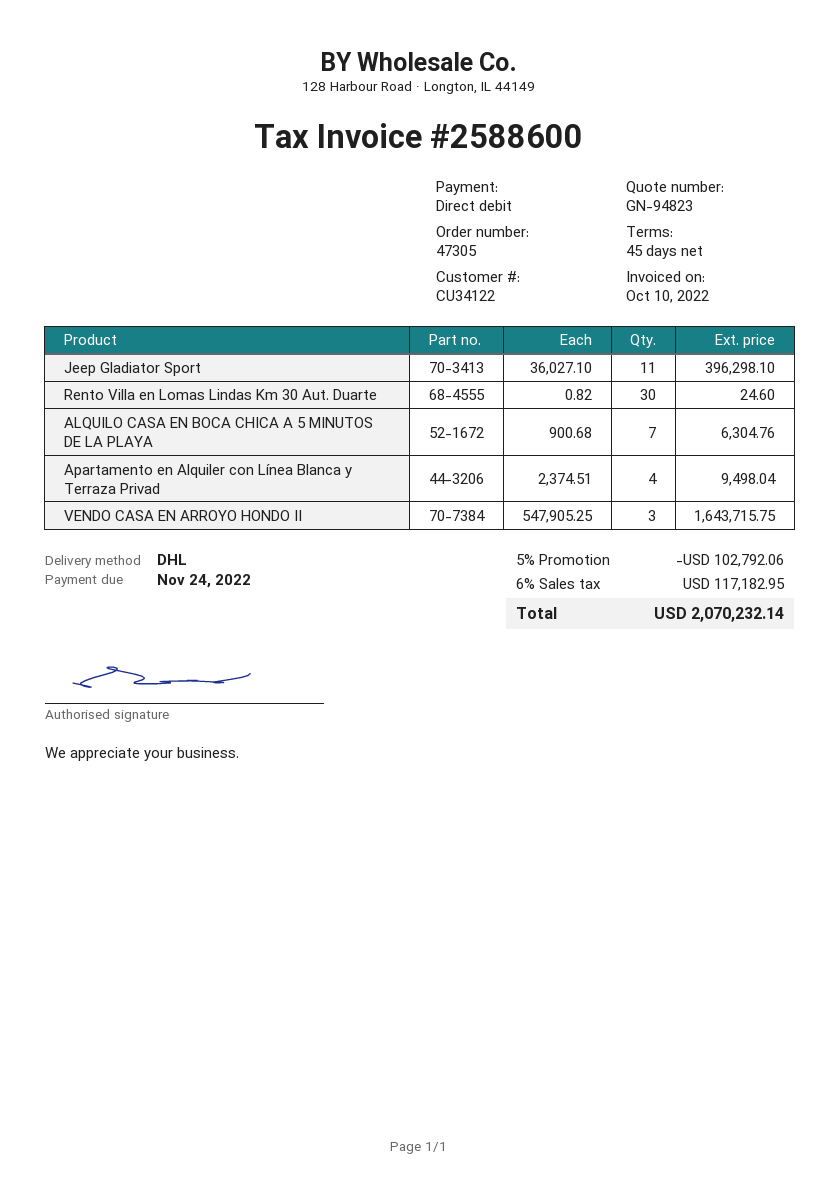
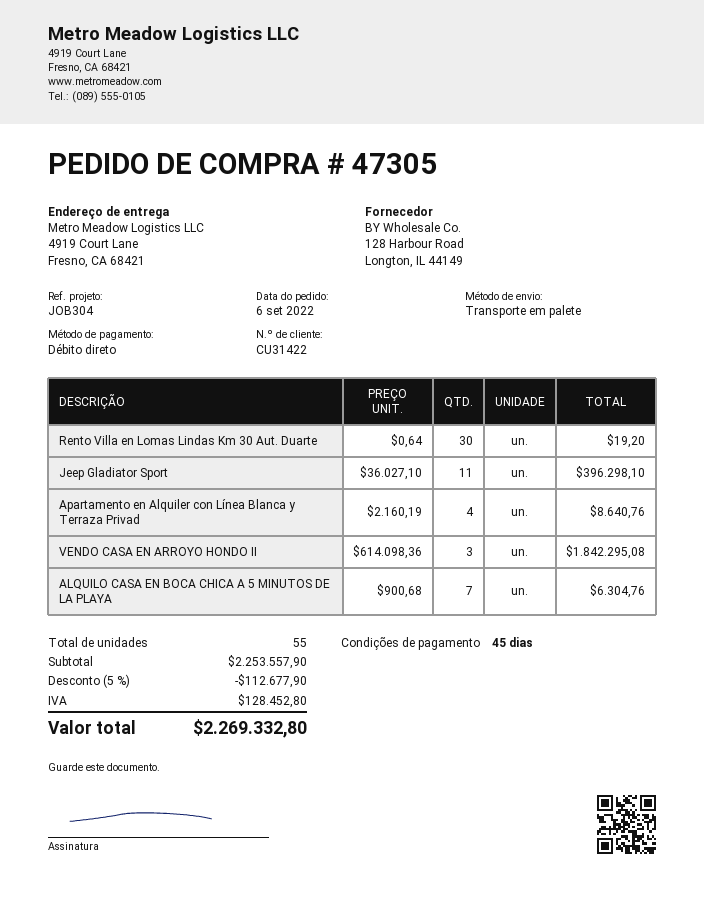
customer number: CU34122 -> CU31422
shipping method: DHL -> pallet freight
Rento Villa en Lomas Lindas Km 30 Aut. Duarte: 30 x 0.82 = 24.60 -> 30 x 0.64 = 19.20
Apartamento en Alquiler con Línea Blanca y Terraza Privad: 4 x 2374.51 = 9498.04 -> 4 x 2160.19 = 8640.76
VENDO CASA EN ARROYO HONDO II: 3 x 547905.25 = 1643715.75 -> 3 x 614098.36 = 1842295.08
discount: 5% = 102792.06 -> 5% = 112677.90
tax: 117182.95 -> 128452.80
total: 2070232.14 -> 2269332.80

